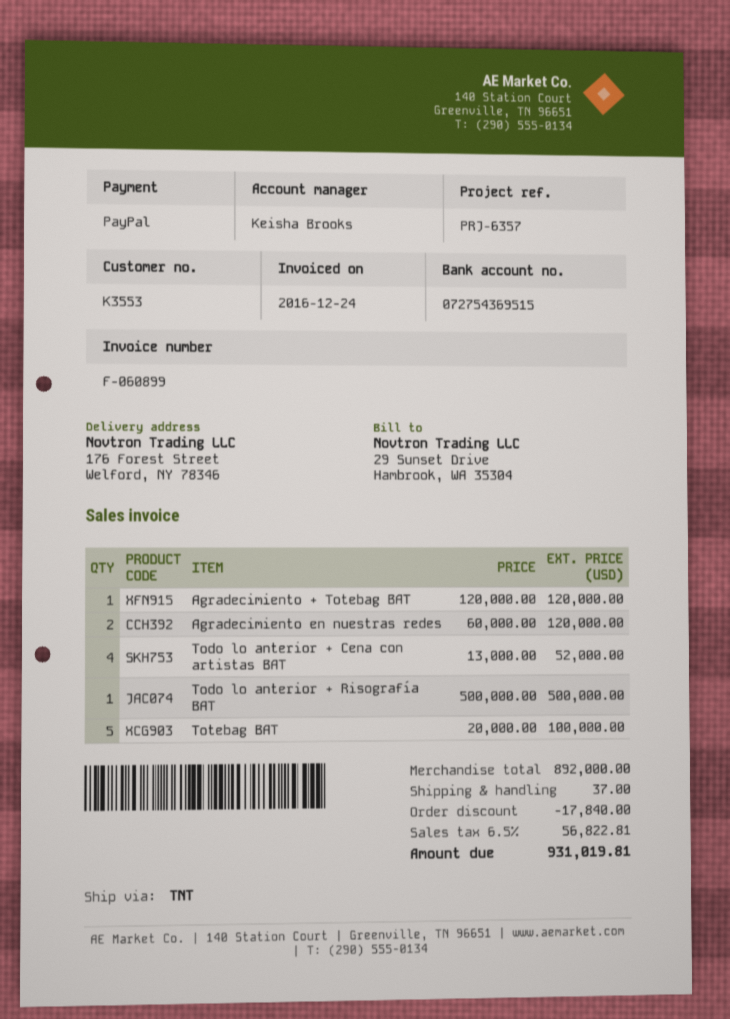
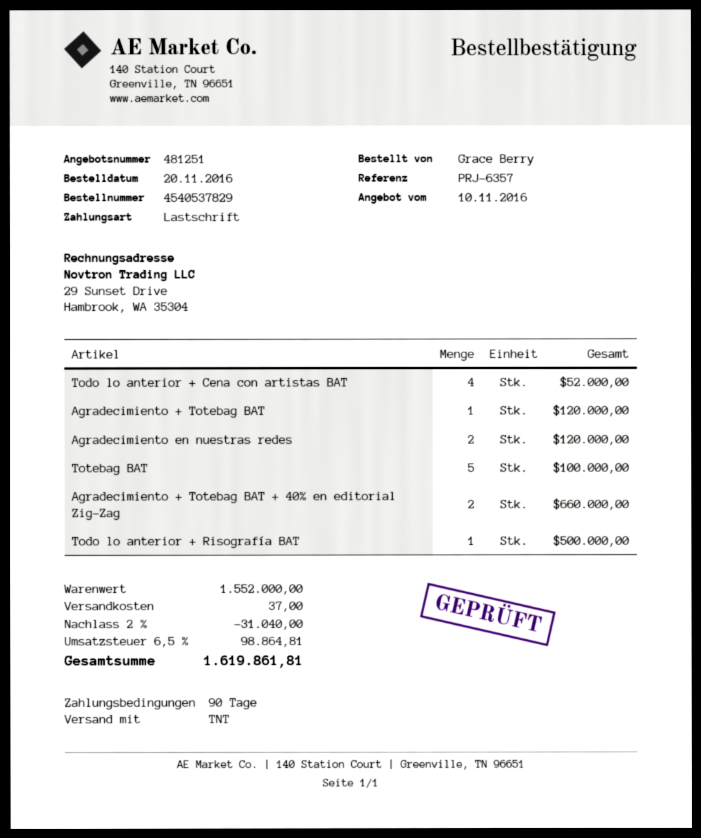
payment method: PayPal -> direct debit
Agradecimiento + Totebag BAT + 40% en editorial Zig-Zag: none -> 2 for 660000.00
subtotal: 892000.00 -> 1552000.00
discount: 17840.00 -> 31040.00
tax: 6.5% = 56822.81 -> 6.5% = 98864.81
total: 931019.81 -> 1619861.81

